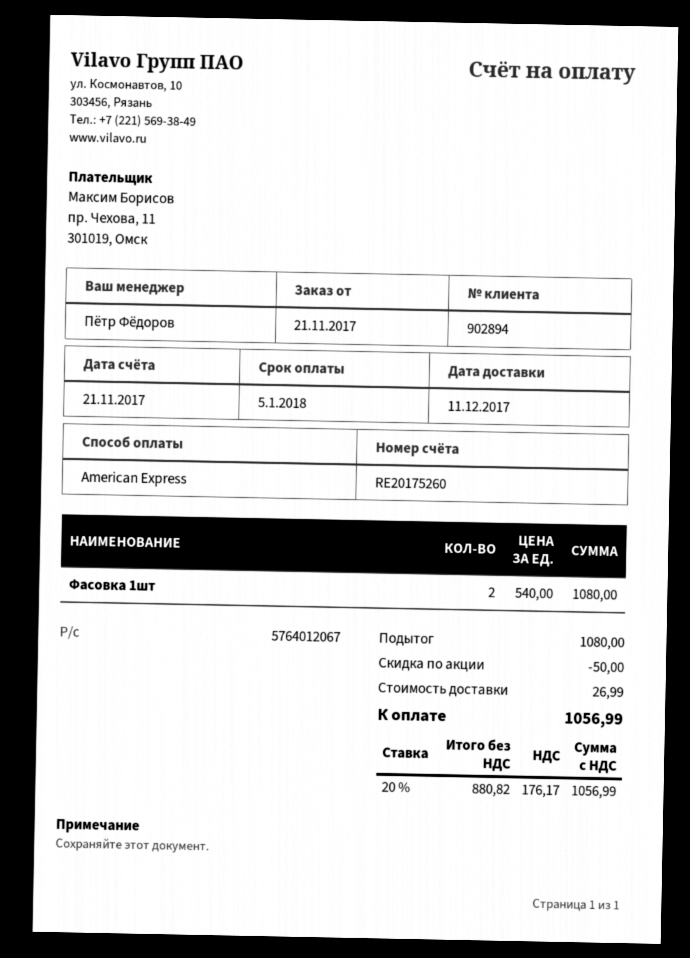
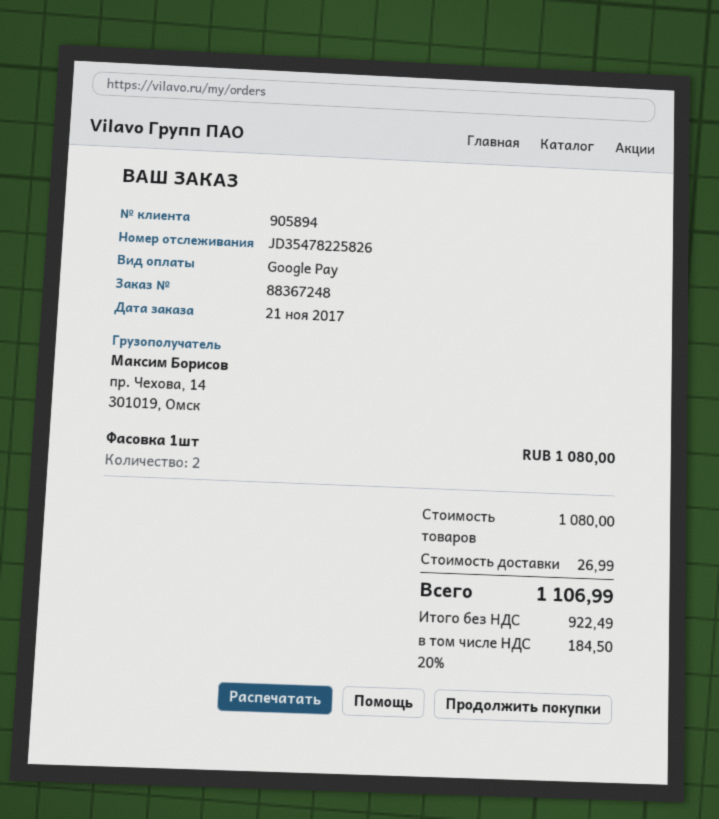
customer number: 902894 -> 905894
payment method: American Express -> Google Pay
discount: 50.00 -> none
net: 880.82 -> 922.49
tax: 20% = 176.17 -> 20% = 184.50
total: 1056.99 -> 1106.99

